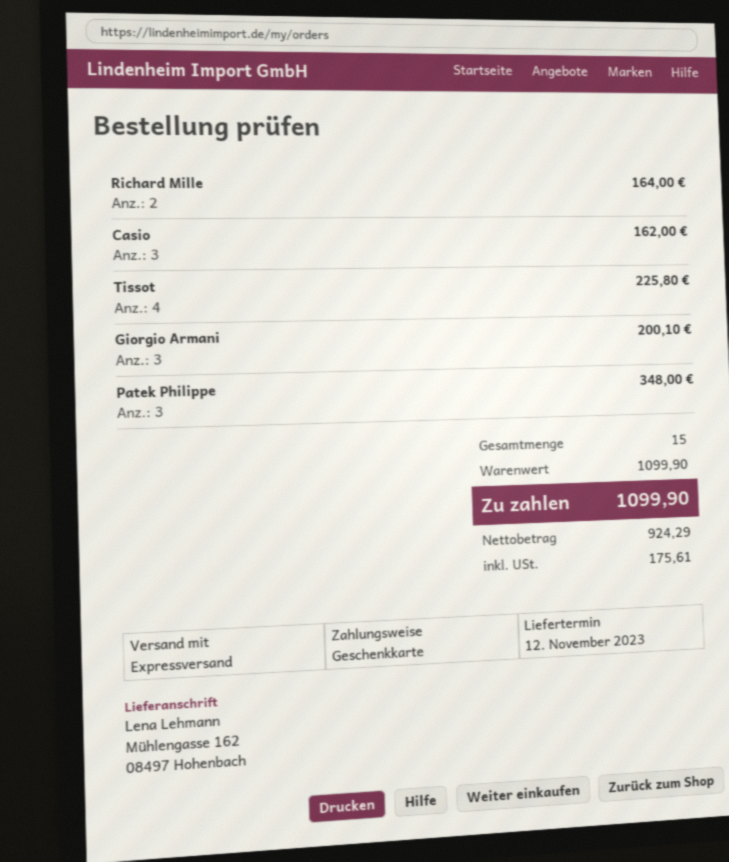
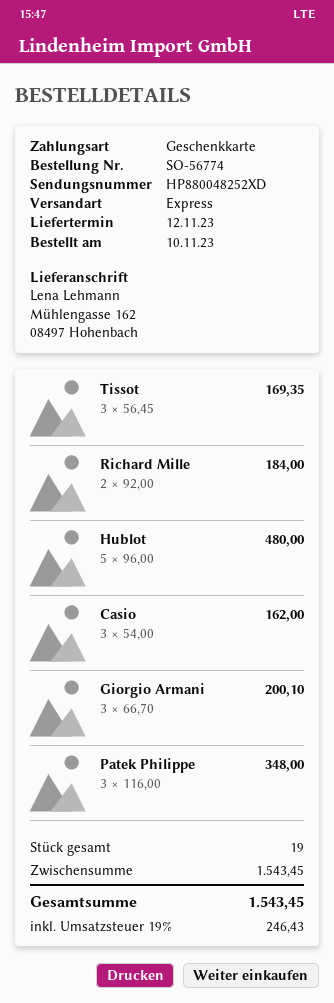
Richard Mille: 2 for 164.00 -> 2 for 184.00
Tissot: 4 for 225.80 -> 3 for 169.35
Hublot: none -> 5 for 480.00
total quantity: 15 -> 19
subtotal: 1099.90 -> 1543.45
tax: 175.61 -> 246.43
total: 1099.90 -> 1543.45

